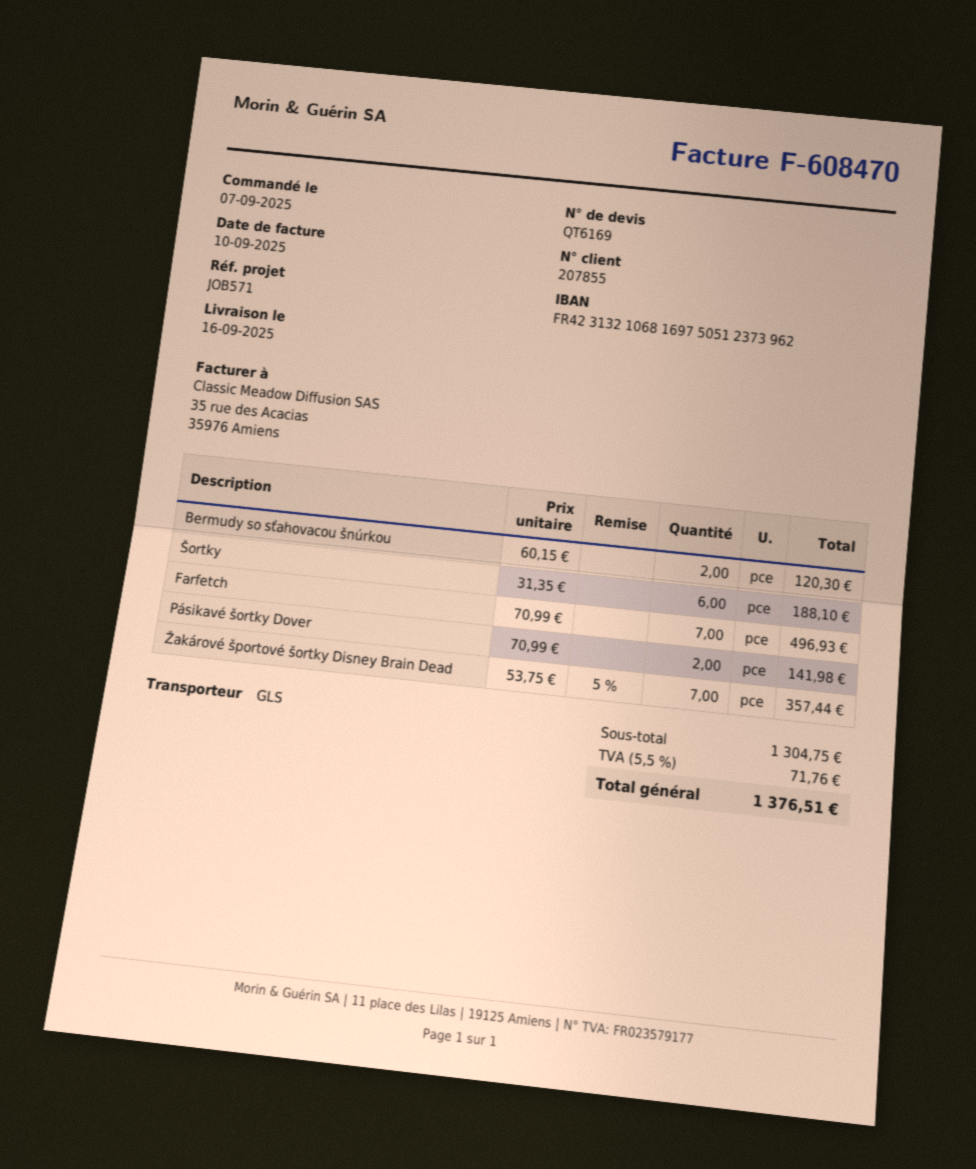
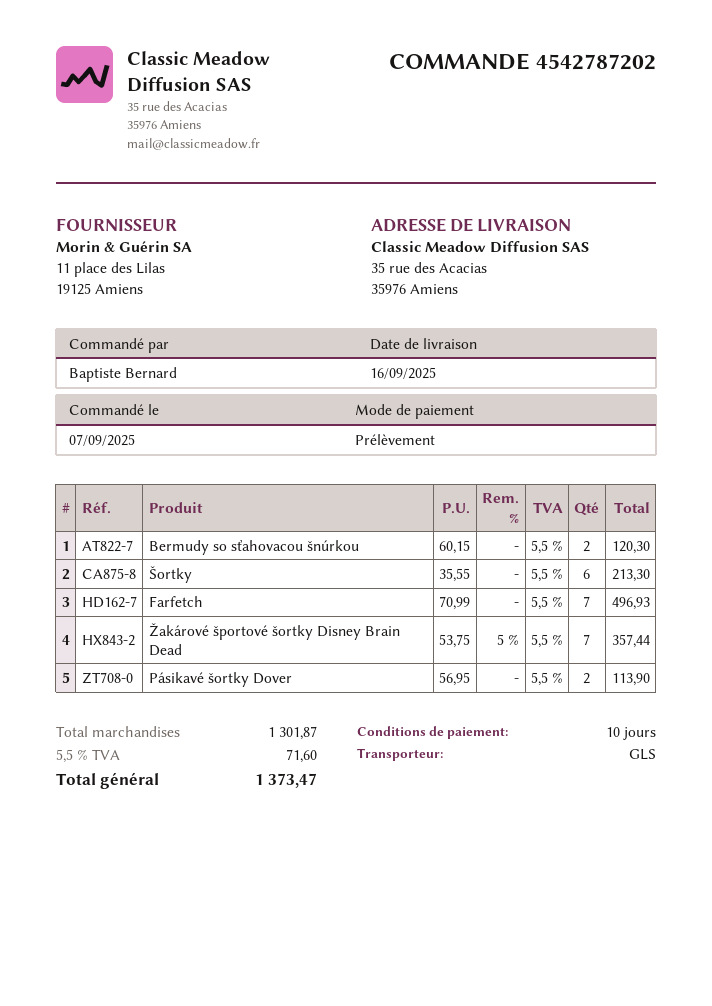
Šortky: 6 x 31.35 = 188.10 -> 6 x 35.55 = 213.30
Pásikavé šortky Dover: 2 x 70.99 = 141.98 -> 2 x 56.95 = 113.90
subtotal: 1304.75 -> 1301.87
tax: 5.5% = 71.76 -> 5.5% = 71.60
total: 1376.51 -> 1373.47

